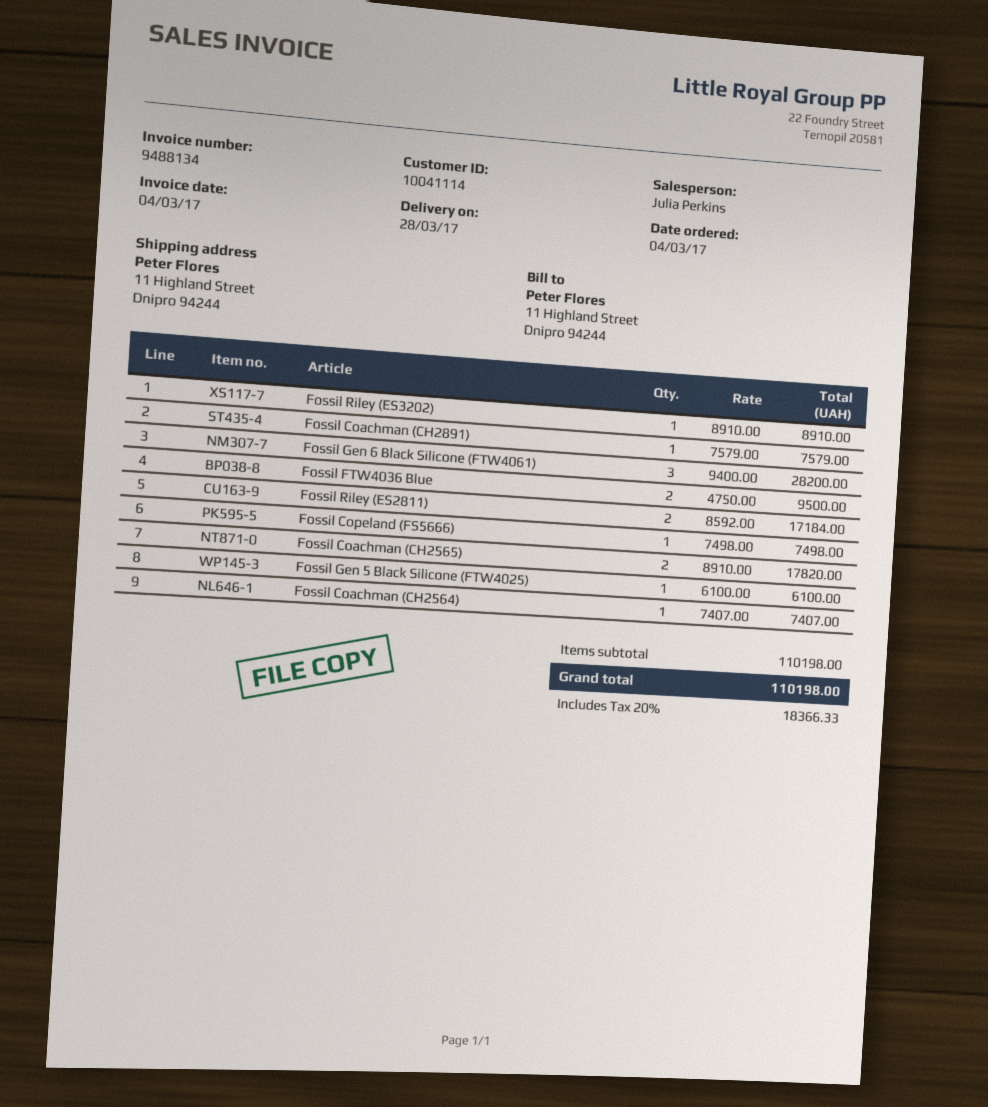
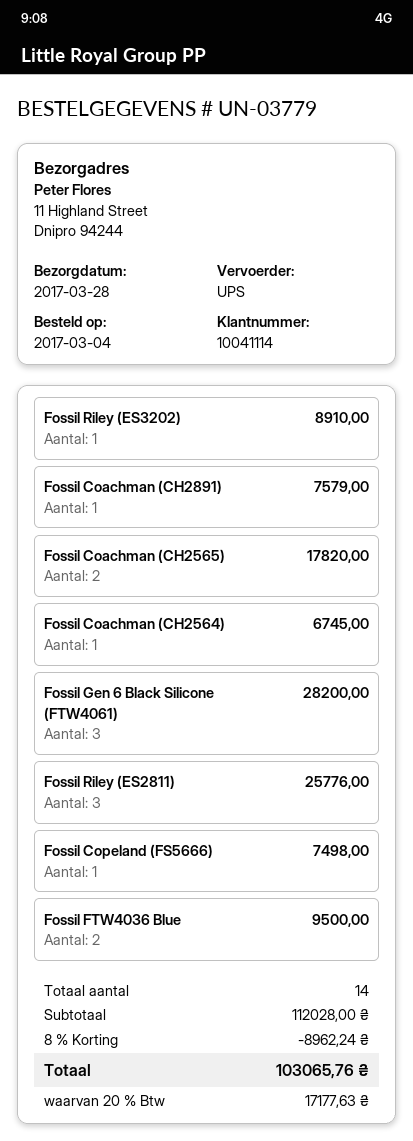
Fossil Riley (ES2811): 2 for 17184.00 -> 3 for 25776.00
Fossil Gen 5 Black Silicone (FTW4025): 1 for 6100.00 -> none
Fossil Coachman (CH2564): 1 for 7407.00 -> 1 for 6745.00
subtotal: 110198.00 -> 112028.00
discount: none -> 8% = 8962.24
tax: 20% = 18366.33 -> 20% = 17177.63
total: 110198.00 -> 103065.76

